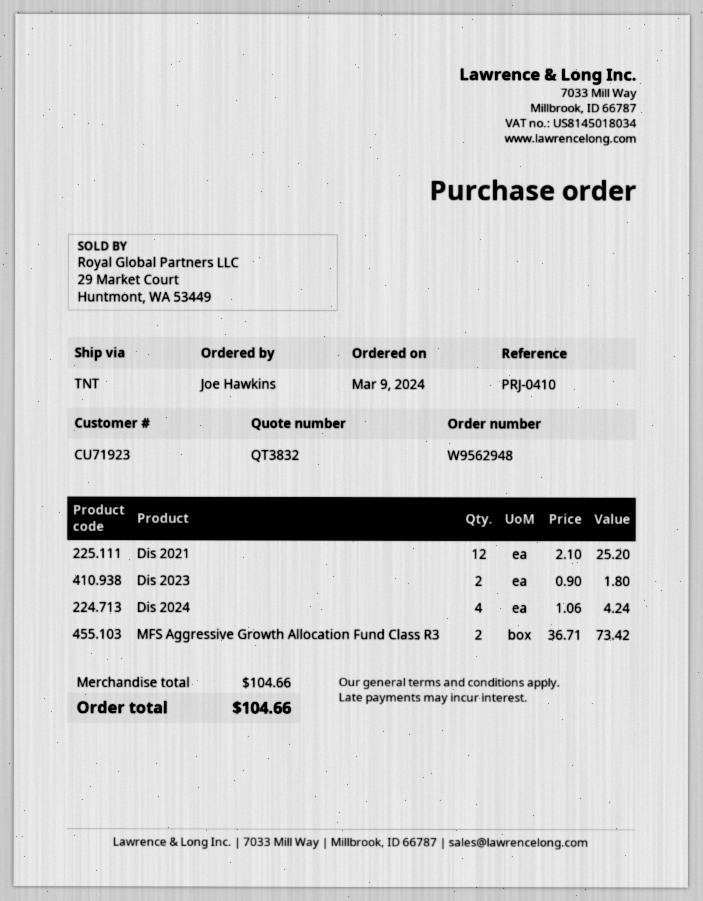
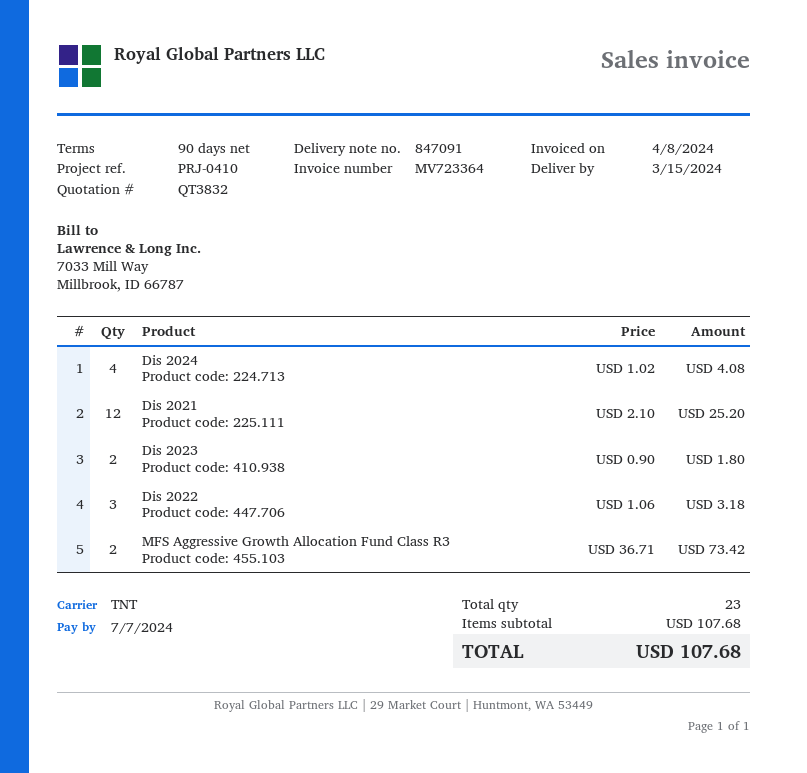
Dis 2024: 4 x 1.06 = 4.24 -> 4 x 1.02 = 4.08
Dis 2022: none -> 3 x 1.06 = 3.18
subtotal: 104.66 -> 107.68
total: 104.66 -> 107.68

